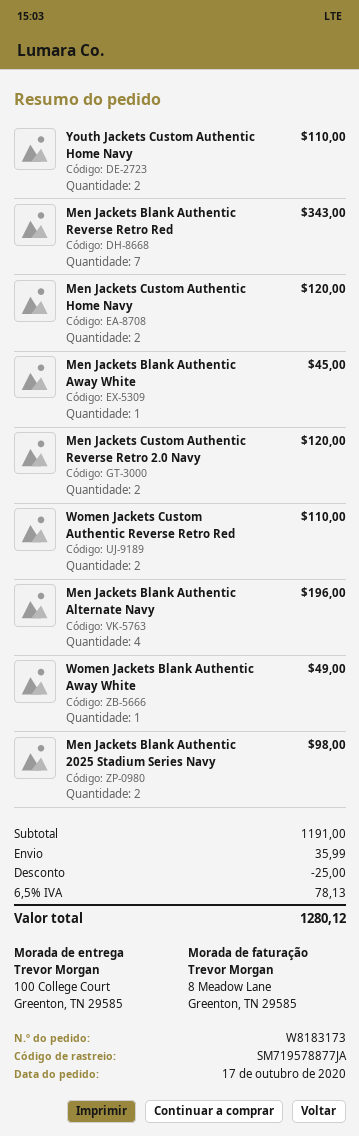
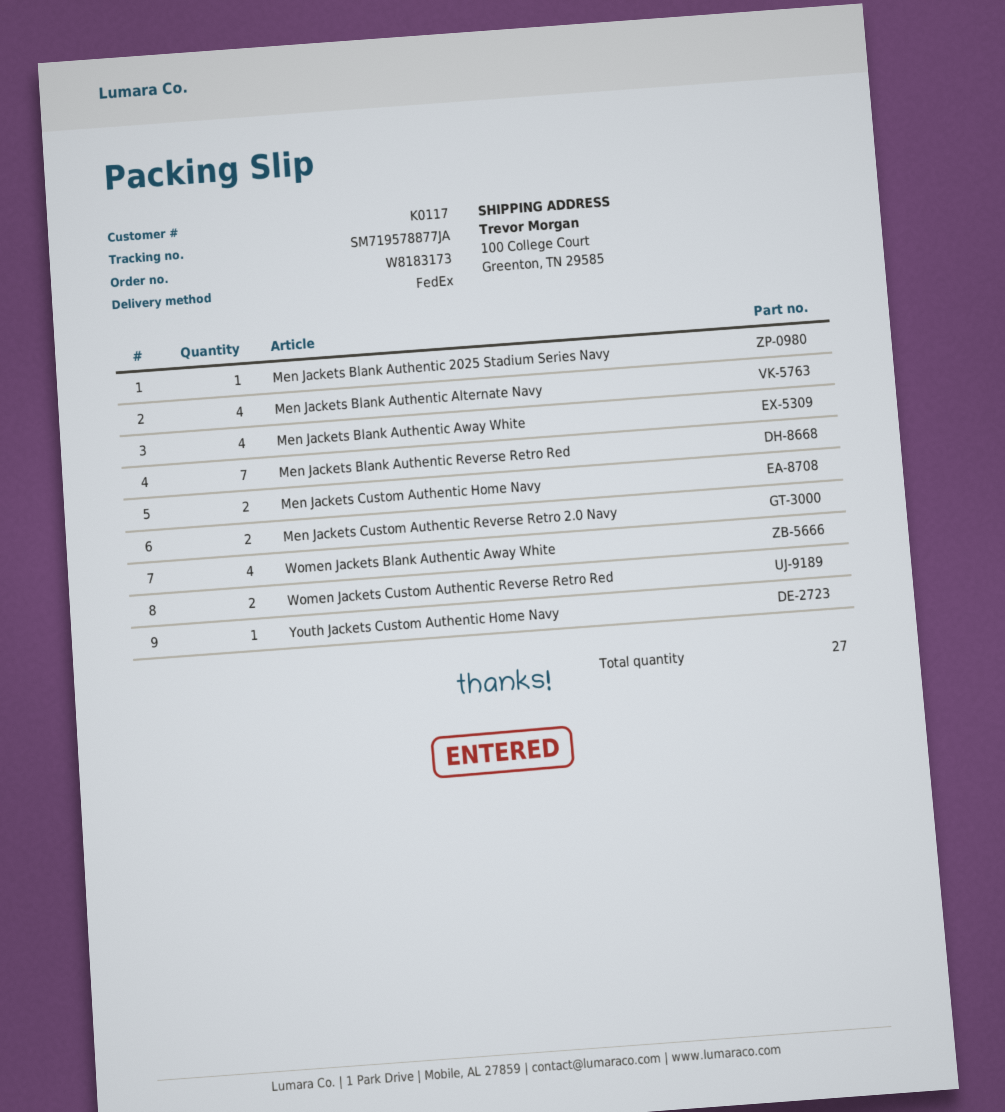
Youth Jackets Custom Authentic Home Navy: 2 -> 1
Men Jackets Blank Authentic Away White: 1 -> 4
Women Jackets Blank Authentic Away White: 1 -> 4
Men Jackets Blank Authentic 2025 Stadium Series Navy: 2 -> 1

